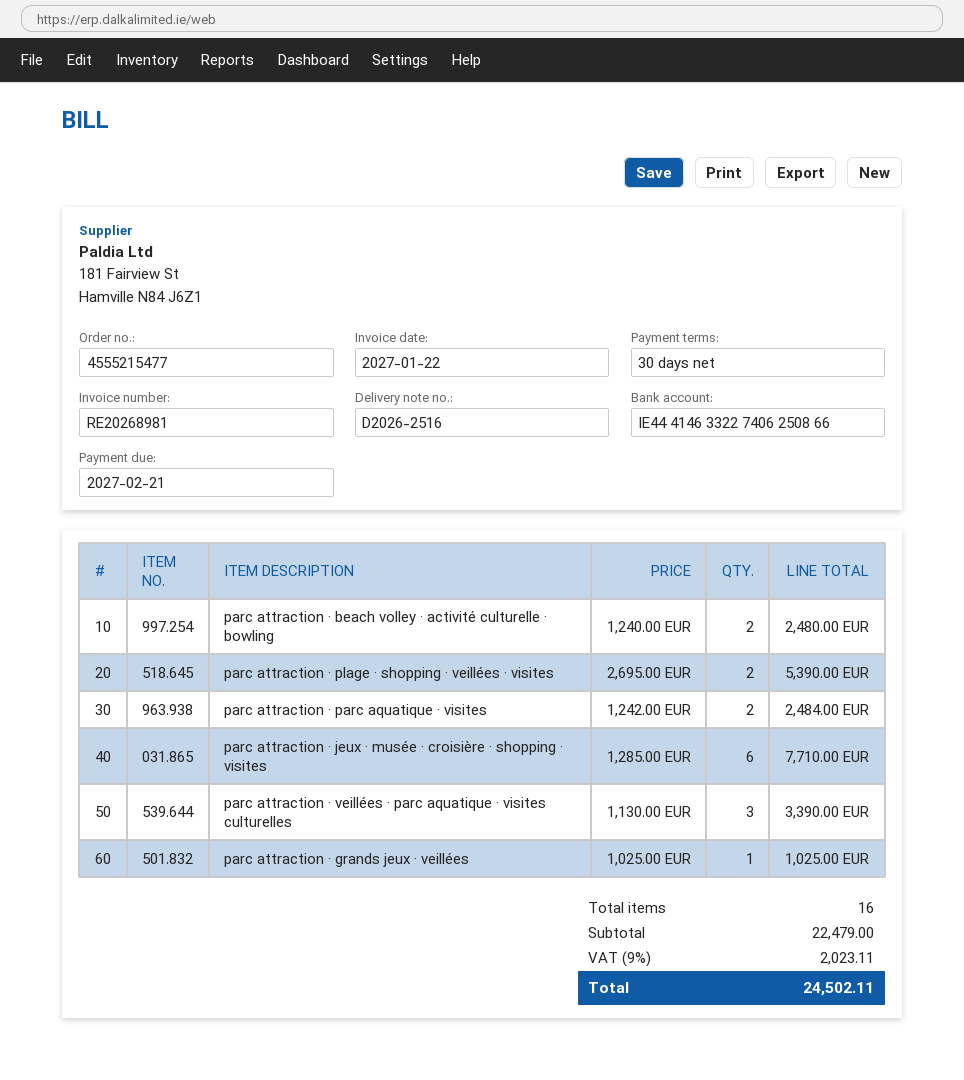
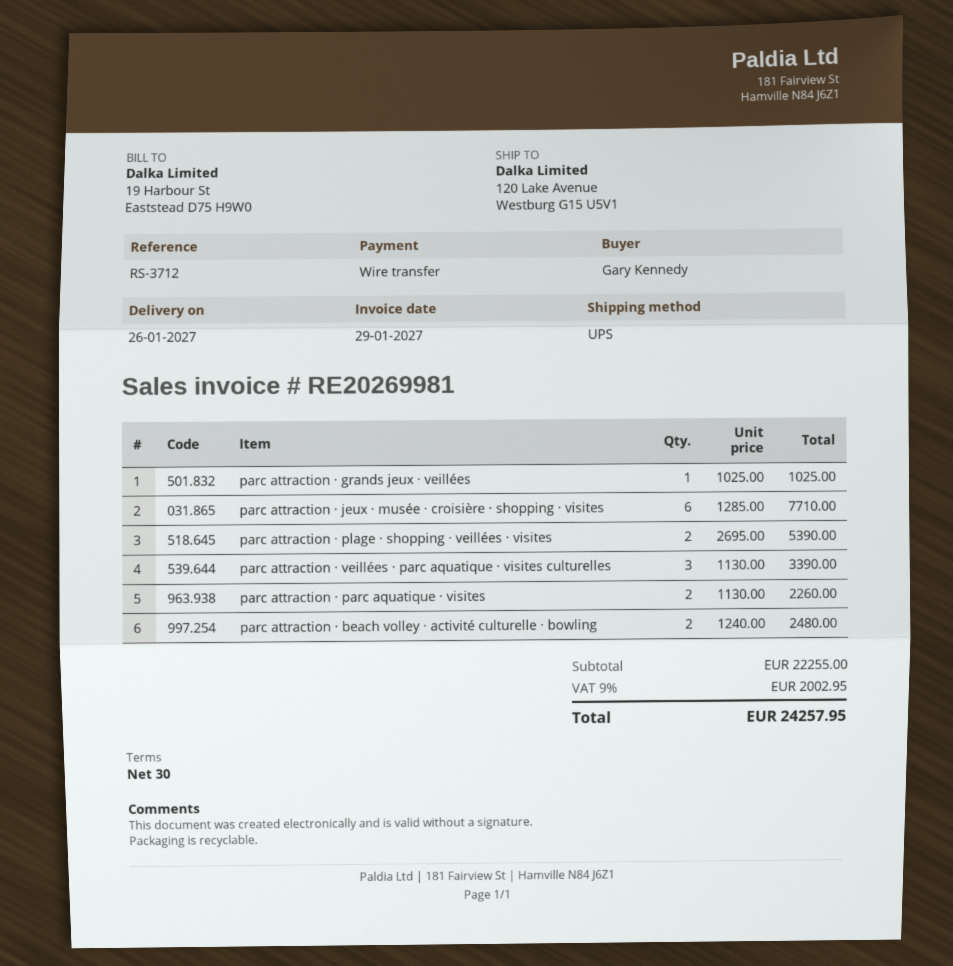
invoice number: RE20268981 -> RE20269981
invoice date: 2027-01-22 -> 2027-01-29
parc attraction · parc aquatique · visites: 2 x 1242.00 = 2484.00 -> 2 x 1130.00 = 2260.00
subtotal: 22479.00 -> 22255.00
tax: 9% = 2023.11 -> 9% = 2002.95
total: 24502.11 -> 24257.95

